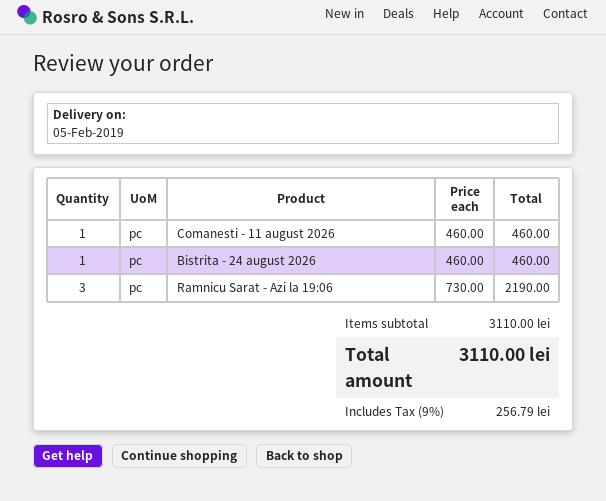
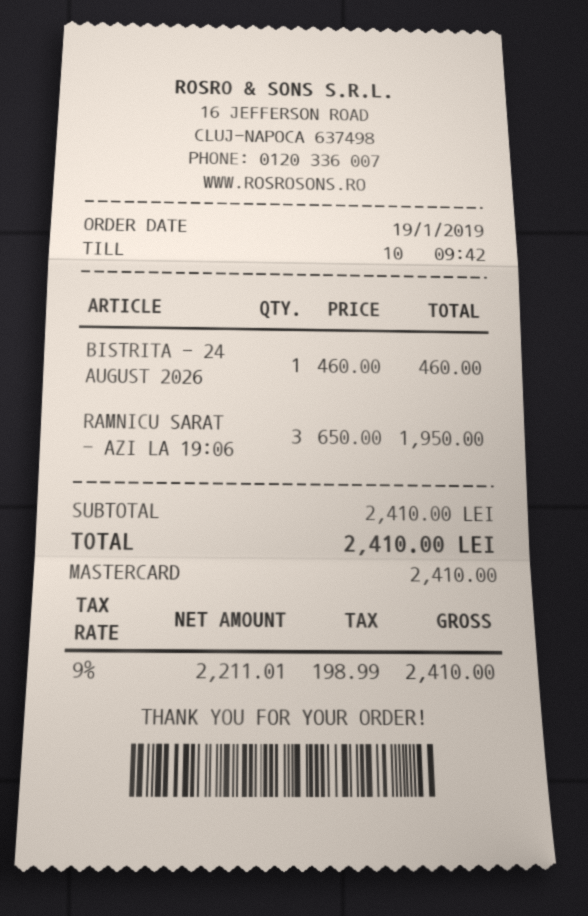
Comanesti - 11 august 2026: 1 x 460.00 = 460.00 -> none
Ramnicu Sarat - Azi la 19:06: 3 x 730.00 = 2190.00 -> 3 x 650.00 = 1950.00
subtotal: 3110.00 -> 2410.00
tax: 9% = 256.79 -> 9% = 198.99
total: 3110.00 -> 2410.00

